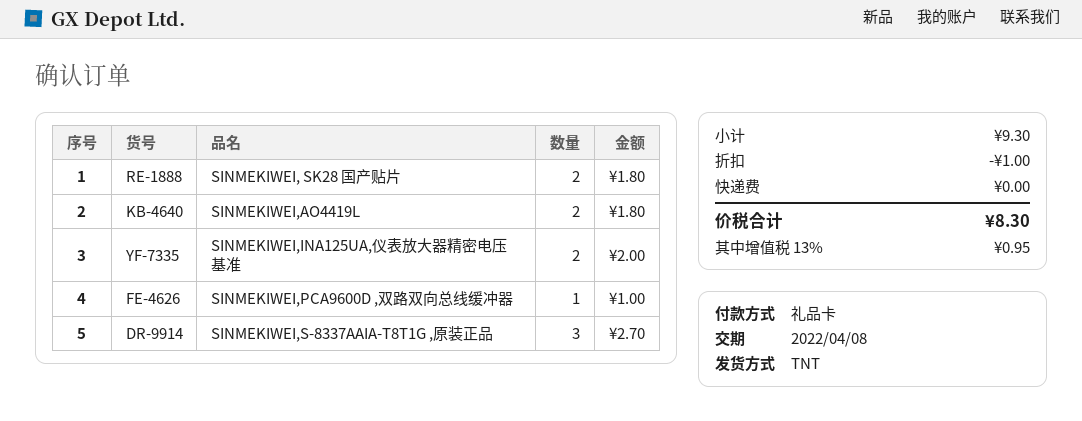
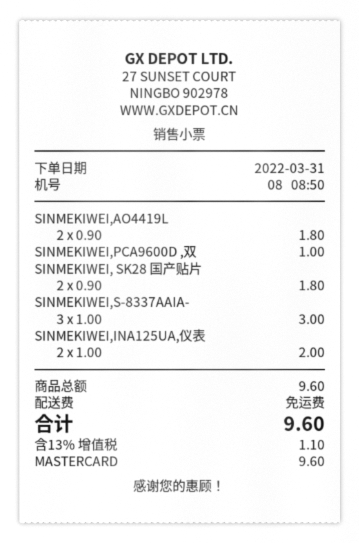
payment method: gift card -> Mastercard
SINMEKIWEI,S-8337AAIA-T8T1G ,原装正品: 3 for 2.70 -> 3 for 3.00
subtotal: 9.30 -> 9.60
discount: 1.00 -> none
tax: 13% = 0.95 -> 13% = 1.10
total: 8.30 -> 9.60

